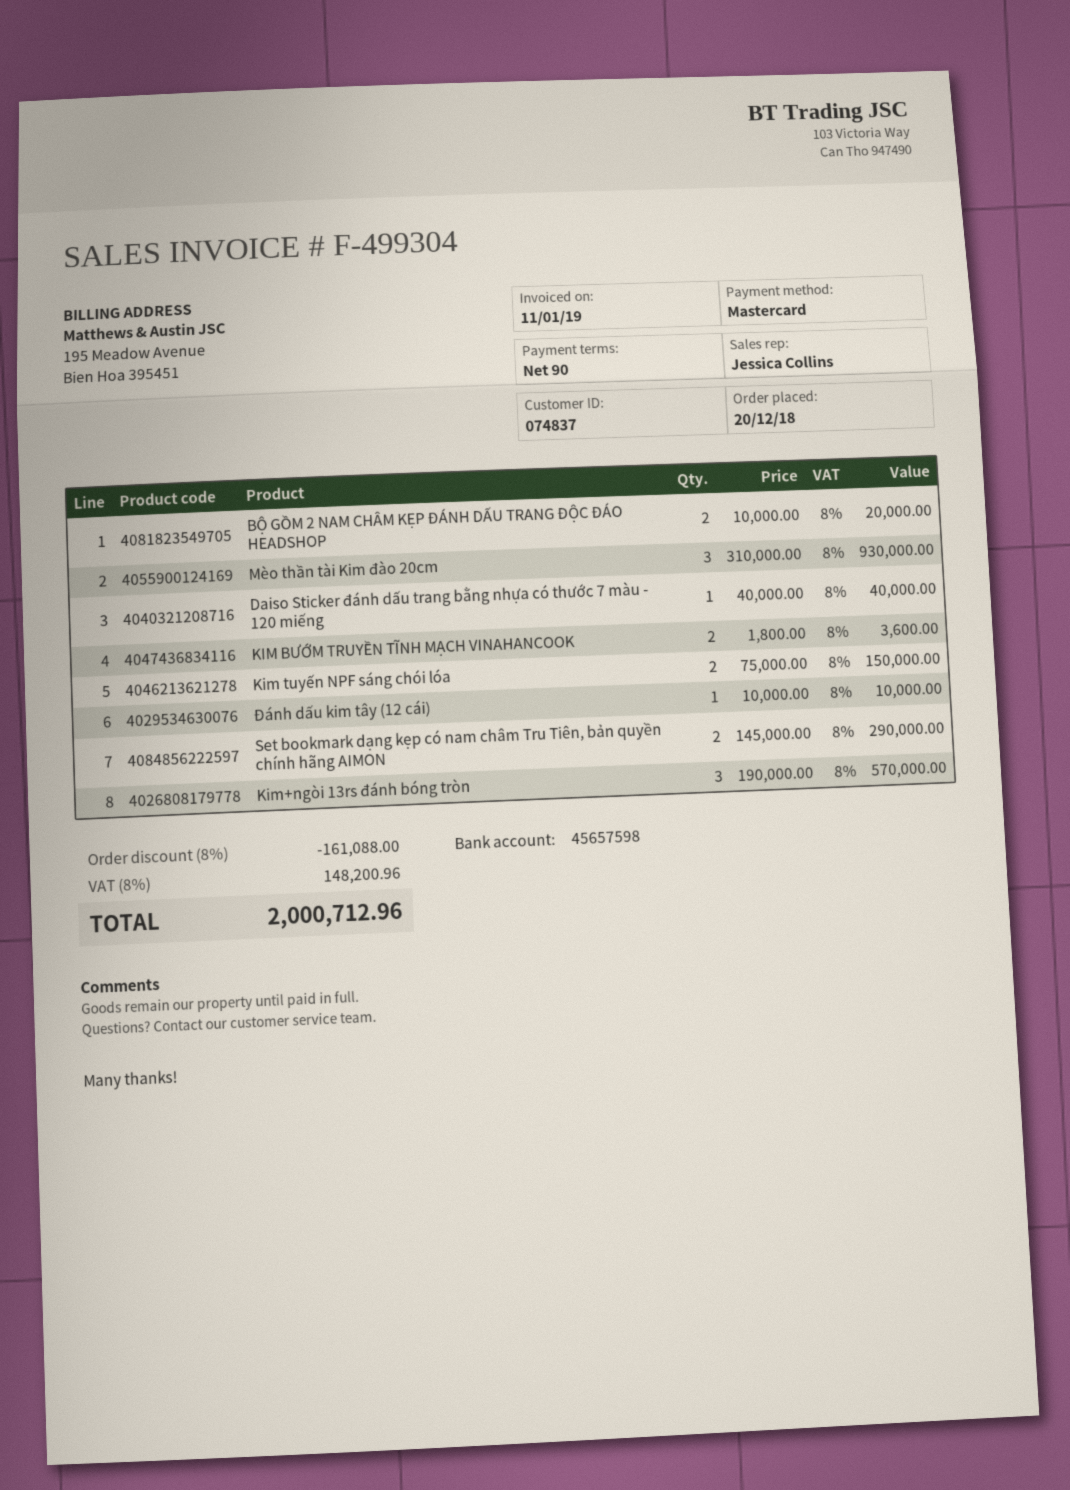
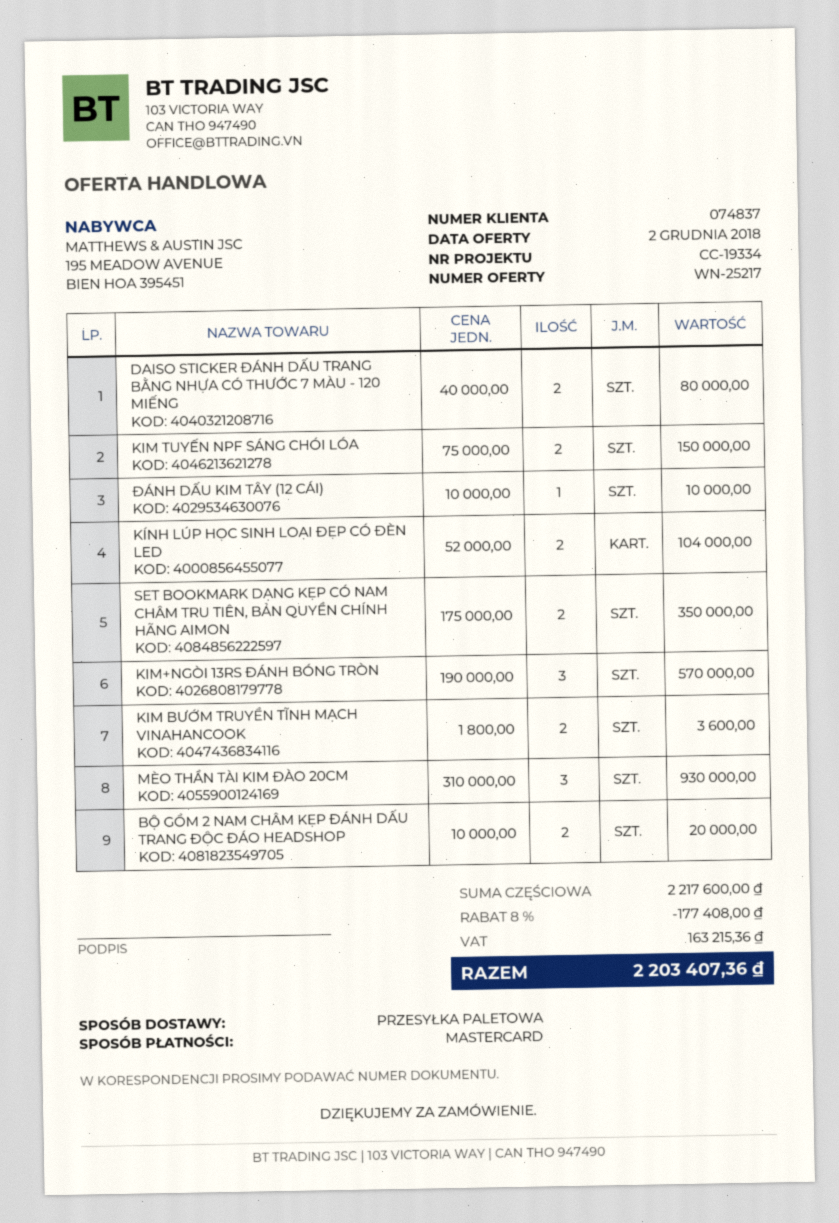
Daiso Sticker đánh dấu trang bằng nhựa có thước 7 màu - 120 miếng: 1 x 40000.00 = 40000.00 -> 2 x 40000.00 = 80000.00
Set bookmark dạng kẹp có nam châm Tru Tiên, bản quyền chính hãng AIMON: 2 x 145000.00 = 290000.00 -> 2 x 175000.00 = 350000.00
KÍNH LÚP HỌC SINH LOẠI ĐẸP CÓ ĐÈN LED: none -> 2 x 52000.00 = 104000.00
discount: 8% = 161088.00 -> 8% = 177408.00
tax: 148200.96 -> 163215.36
total: 2000712.96 -> 2203407.36

